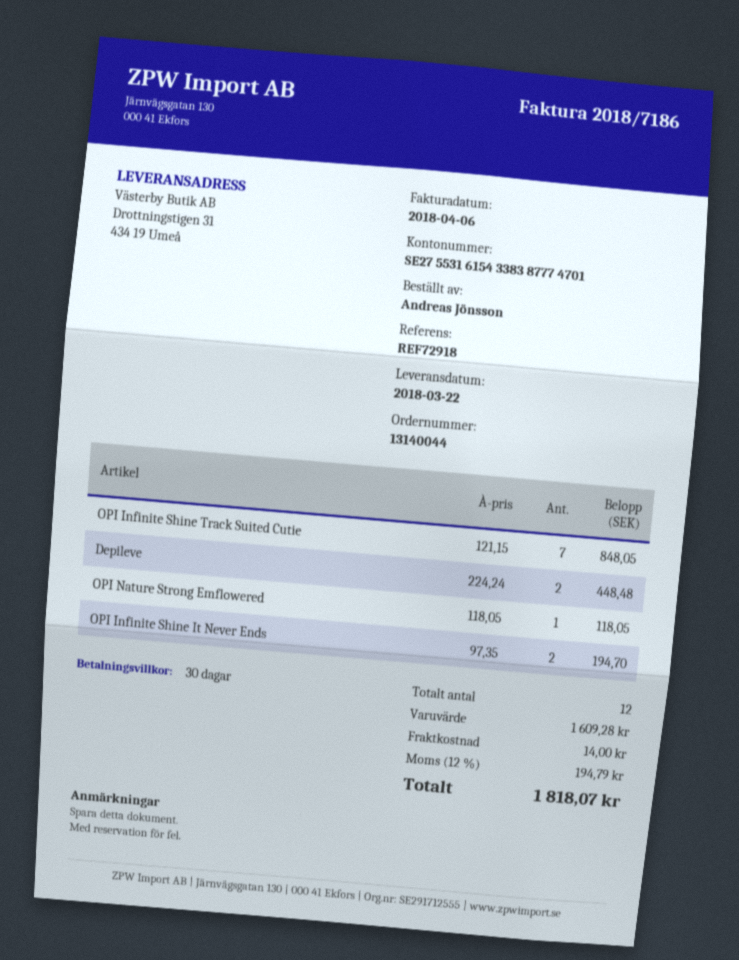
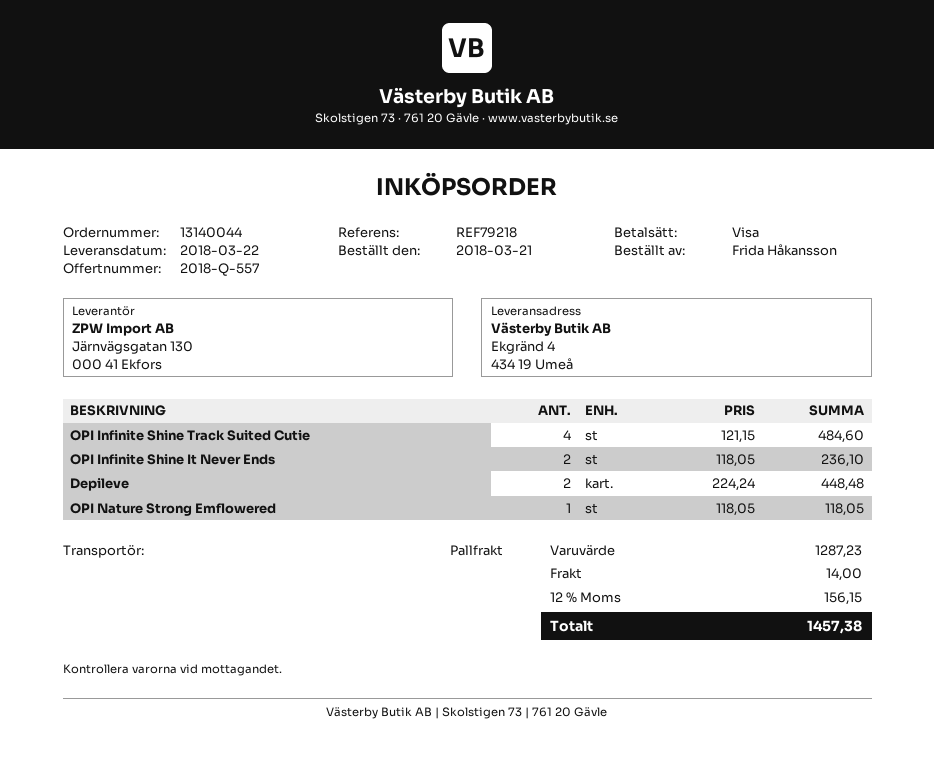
reference: REF72918 -> REF79218
ordered by: Andreas Jönsson -> Frida Håkansson
ship to: Drottningstigen 31, 434 19 Umeå -> Ekgränd 4, 434 19 Umeå
OPI Infinite Shine Track Suited Cutie: 7 x 121.15 = 848.05 -> 4 x 121.15 = 484.60
OPI Infinite Shine It Never Ends: 2 x 97.35 = 194.70 -> 2 x 118.05 = 236.10
subtotal: 1609.28 -> 1287.23
tax: 12% = 194.79 -> 12% = 156.15
total: 1818.07 -> 1457.38

